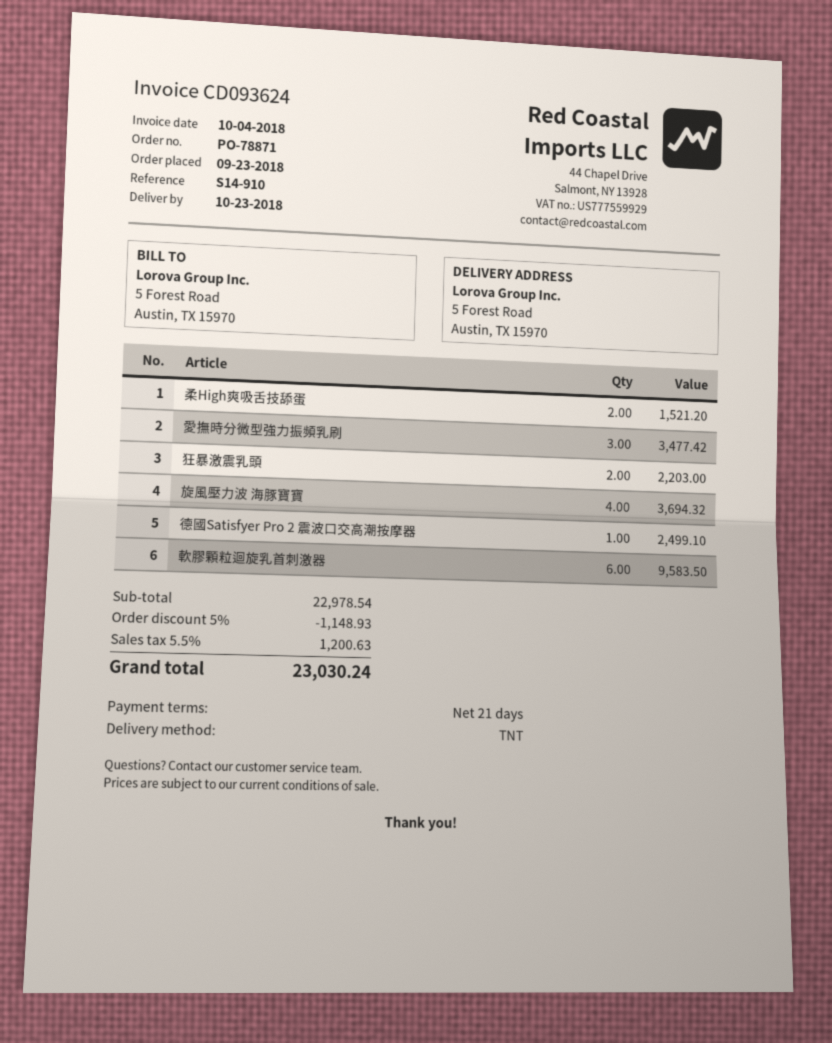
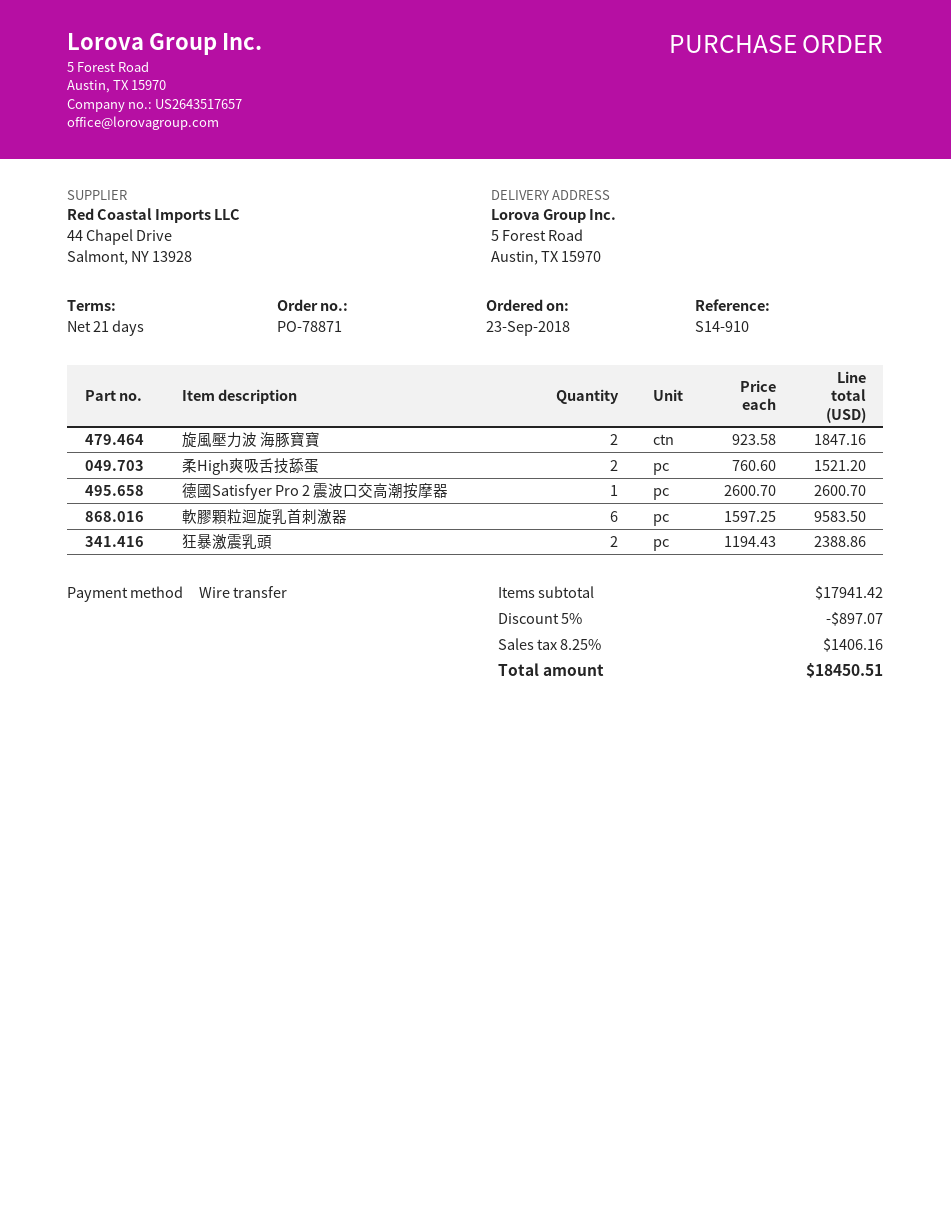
愛撫時分微型強力振頻乳刷: 3 for 3477.42 -> none
狂暴激震乳頭: 2 for 2203.00 -> 2 for 2388.86
旋風壓力波 海豚寶寶: 4 for 3694.32 -> 2 for 1847.16
德國Satisfyer Pro 2 震波口交高潮按摩器: 1 for 2499.10 -> 1 for 2600.70
subtotal: 22978.54 -> 17941.42
discount: 5% = 1148.93 -> 5% = 897.07
tax: 5.5% = 1200.63 -> 8.25% = 1406.16
total: 23030.24 -> 18450.51

